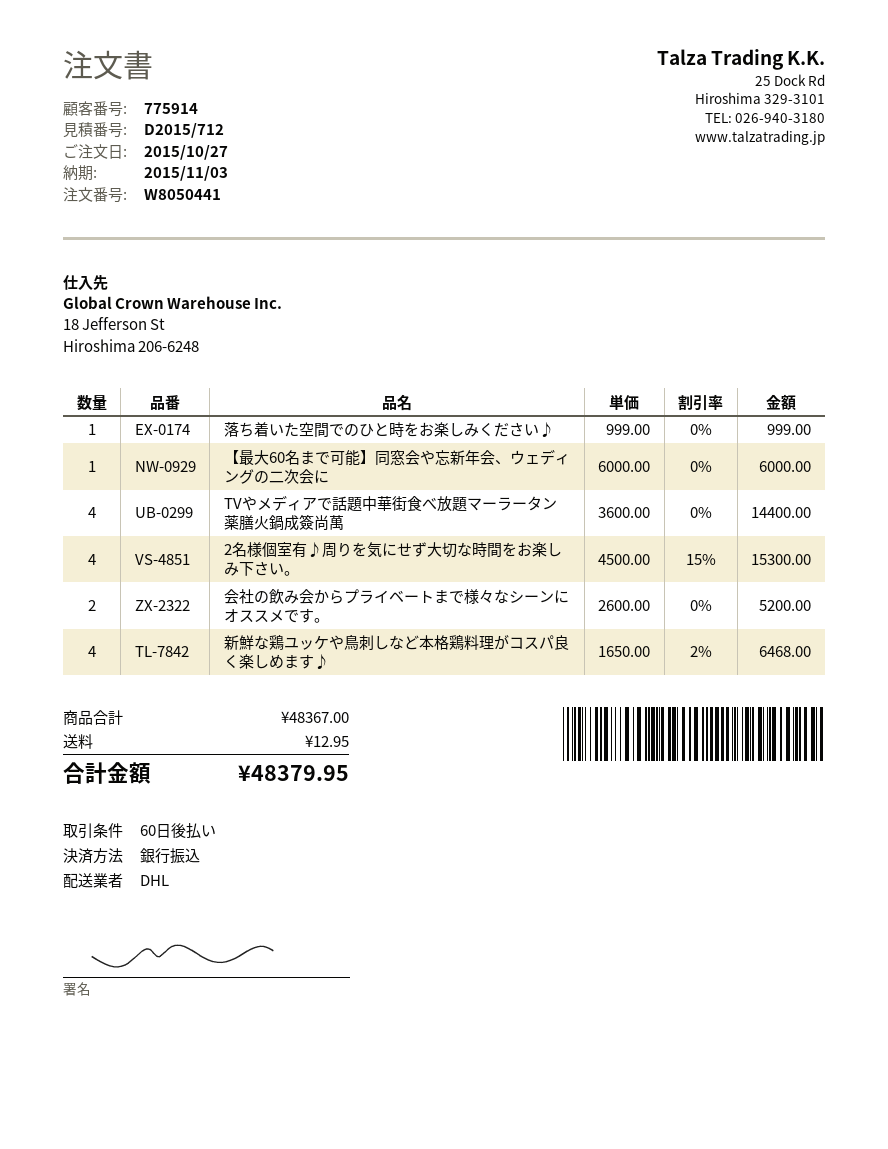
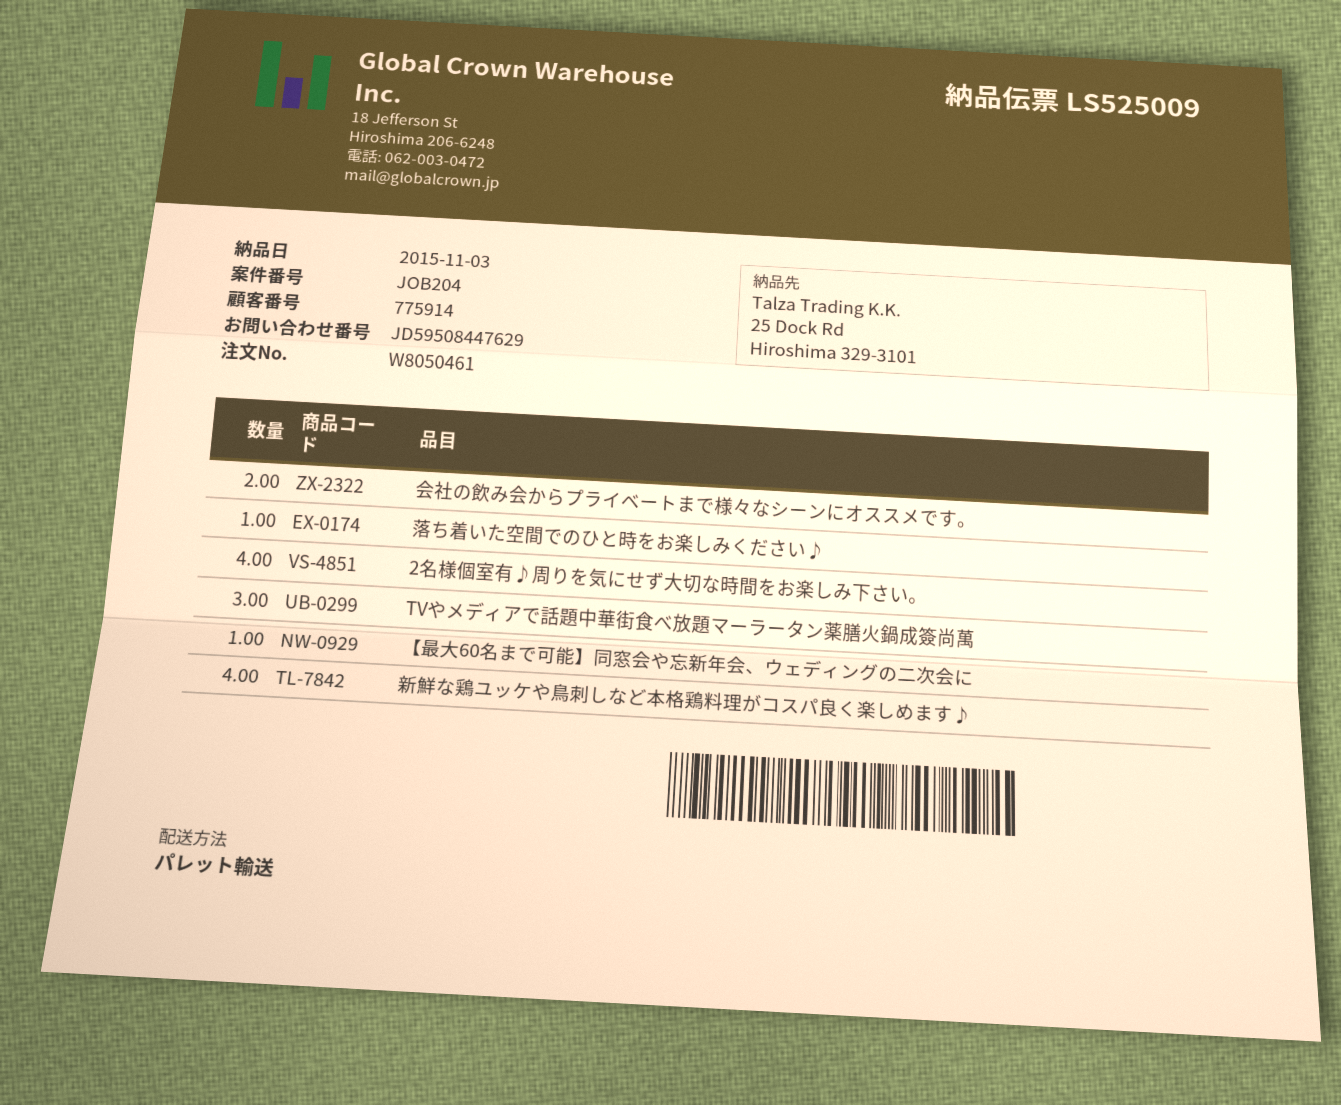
order number: W8050441 -> W8050461
shipping method: DHL -> pallet freight
TVやメディアで話題中華街食べ放題マーラータン薬膳火鍋成簽尚萬: 4 -> 3

